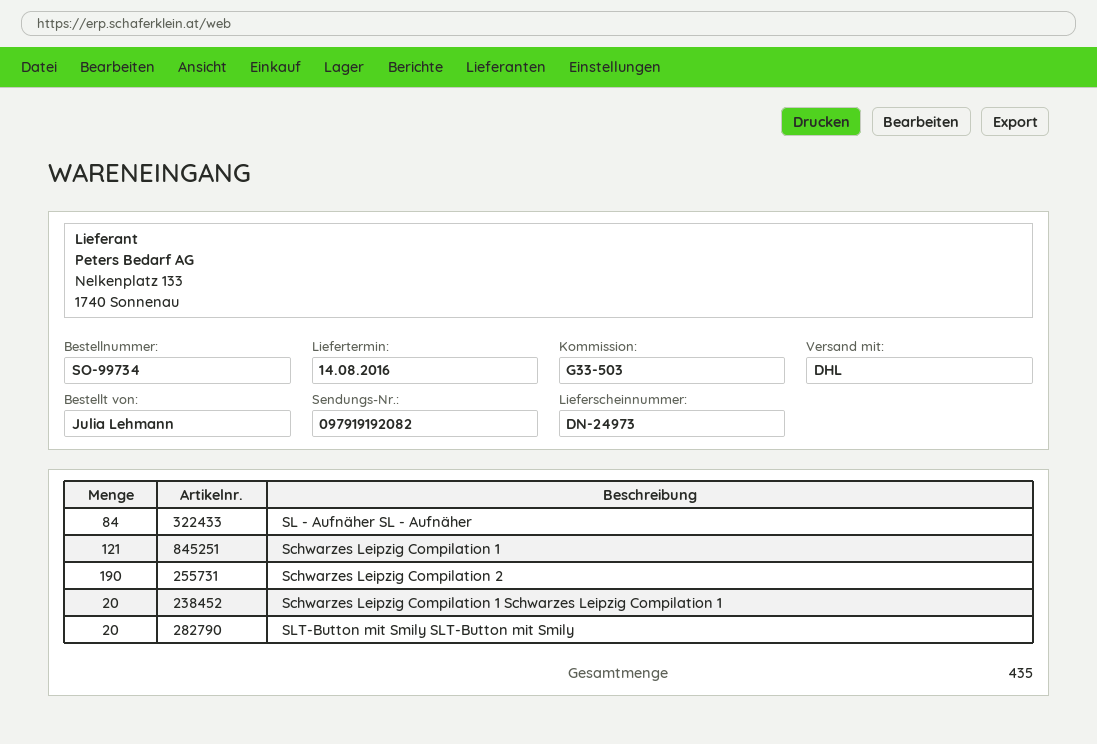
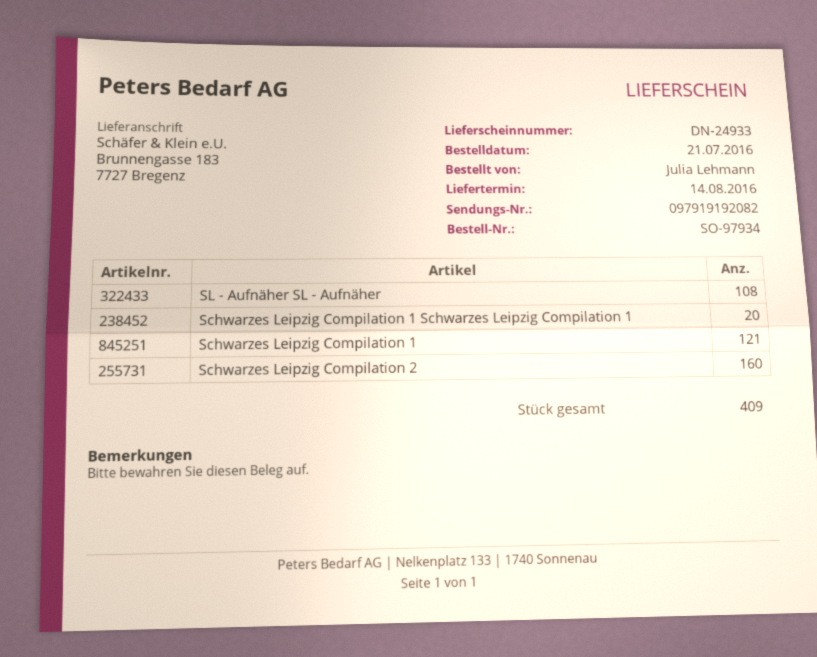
order number: SO-99734 -> SO-97934
delivery note number: DN-24973 -> DN-24933
SL - Aufnäher SL - Aufnäher: 84 -> 108
Schwarzes Leipzig Compilation 2: 190 -> 160
SLT-Button mit Smily SLT-Button mit Smily: 20 -> none
total quantity: 435 -> 409

